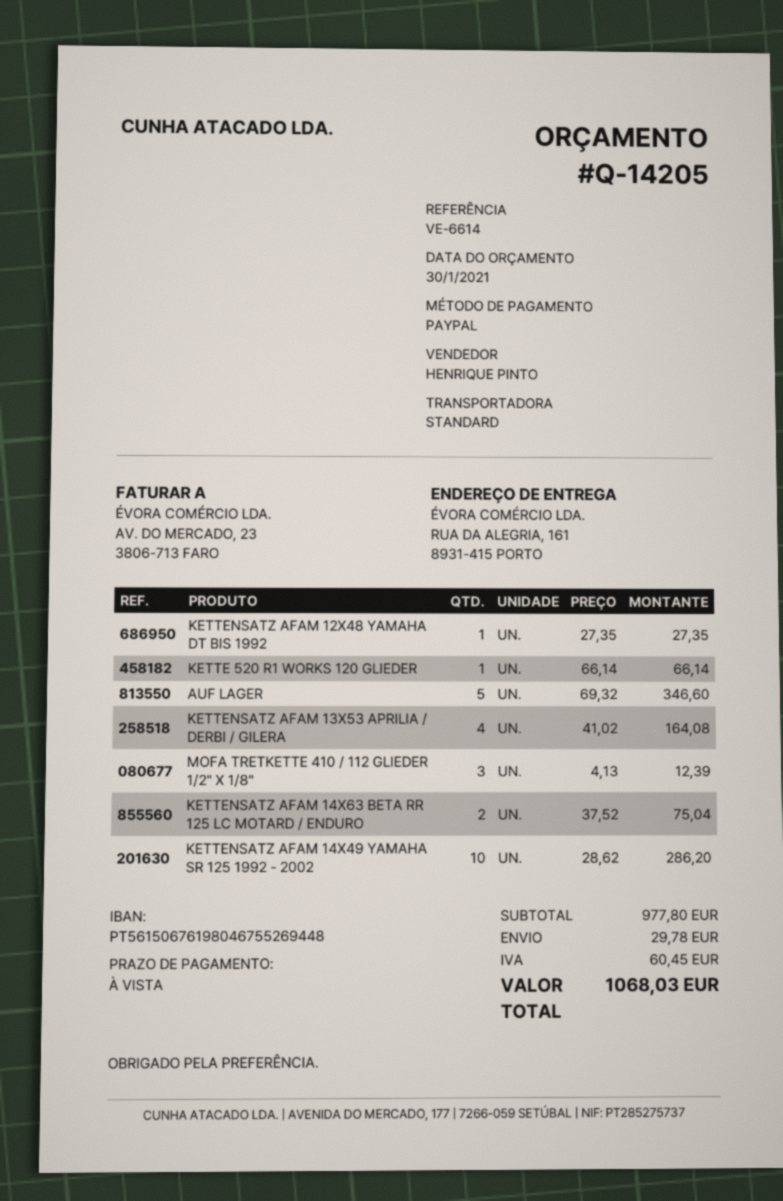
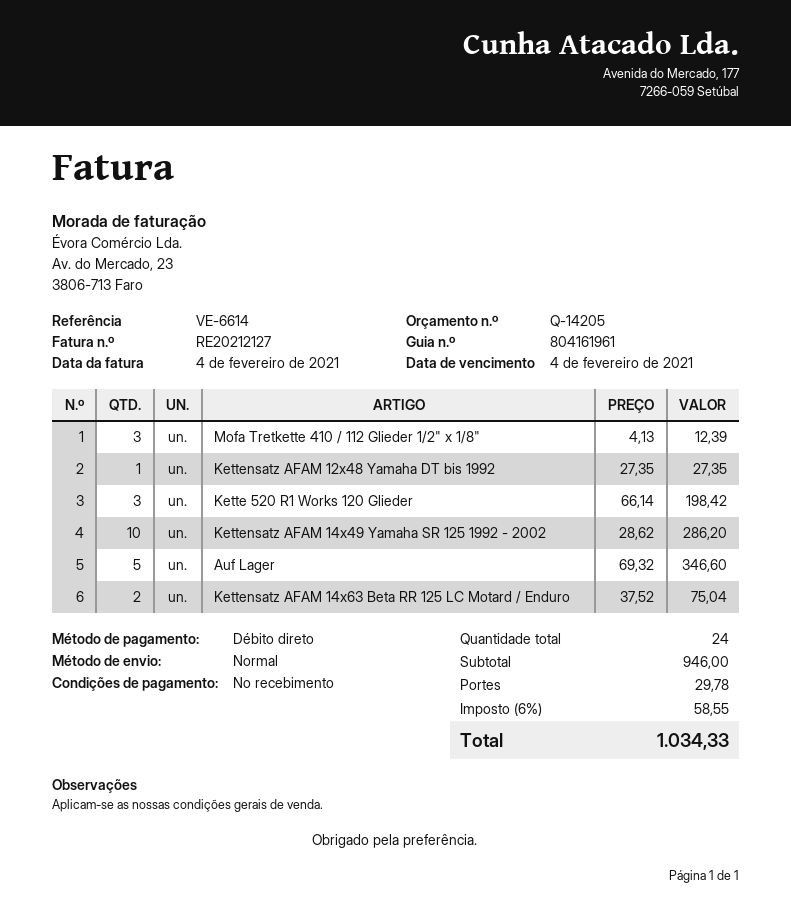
payment method: PayPal -> direct debit
KETTE 520 R1 WORKS 120 GLIEDER: 1 x 66.14 = 66.14 -> 3 x 66.14 = 198.42
KETTENSATZ AFAM 13X53 APRILIA / DERBI / GILERA: 4 x 41.02 = 164.08 -> none
subtotal: 977.80 -> 946.00
tax: 60.45 -> 58.55
total: 1068.03 -> 1034.33

